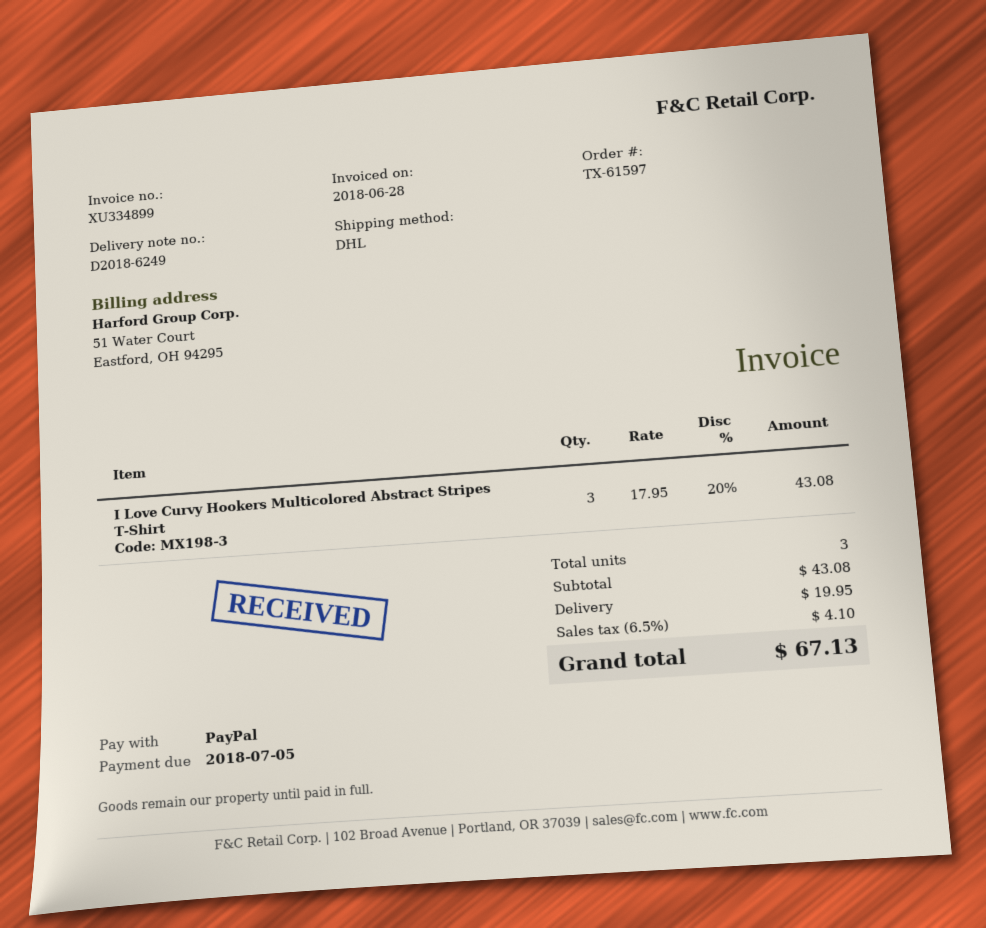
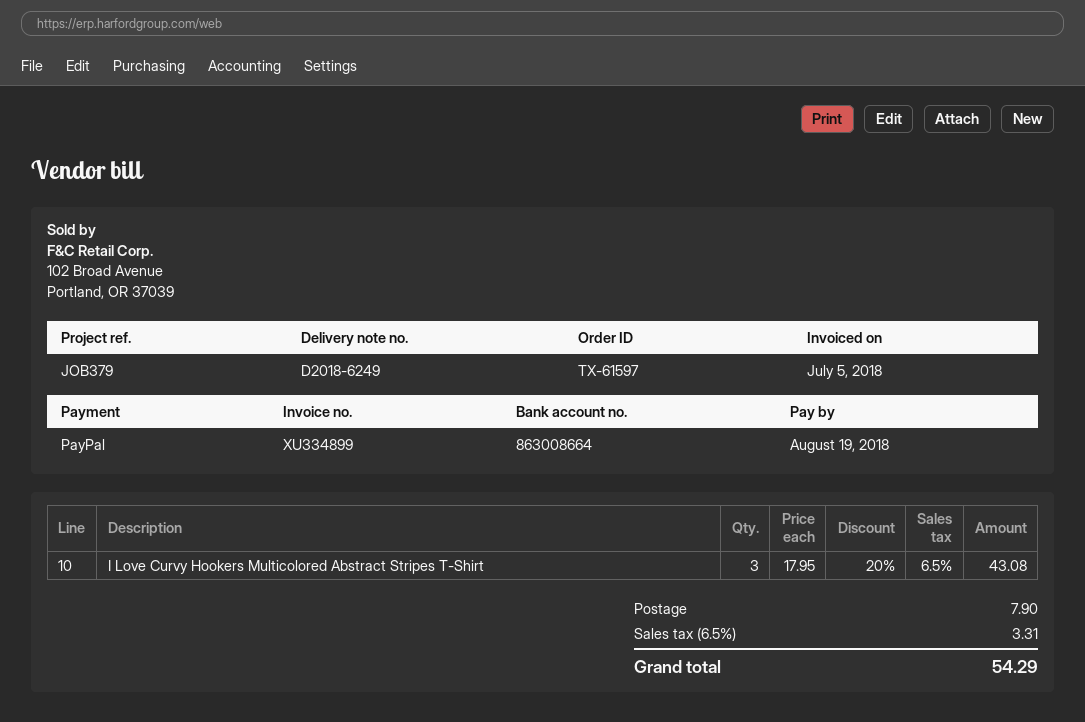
invoice date: 2018-06-28 -> 2018-07-05
due date: 2018-07-05 -> 2018-08-19
shipping: 19.95 -> 7.90
tax: 6.5% = 4.10 -> 6.5% = 3.31
total: 67.13 -> 54.29

